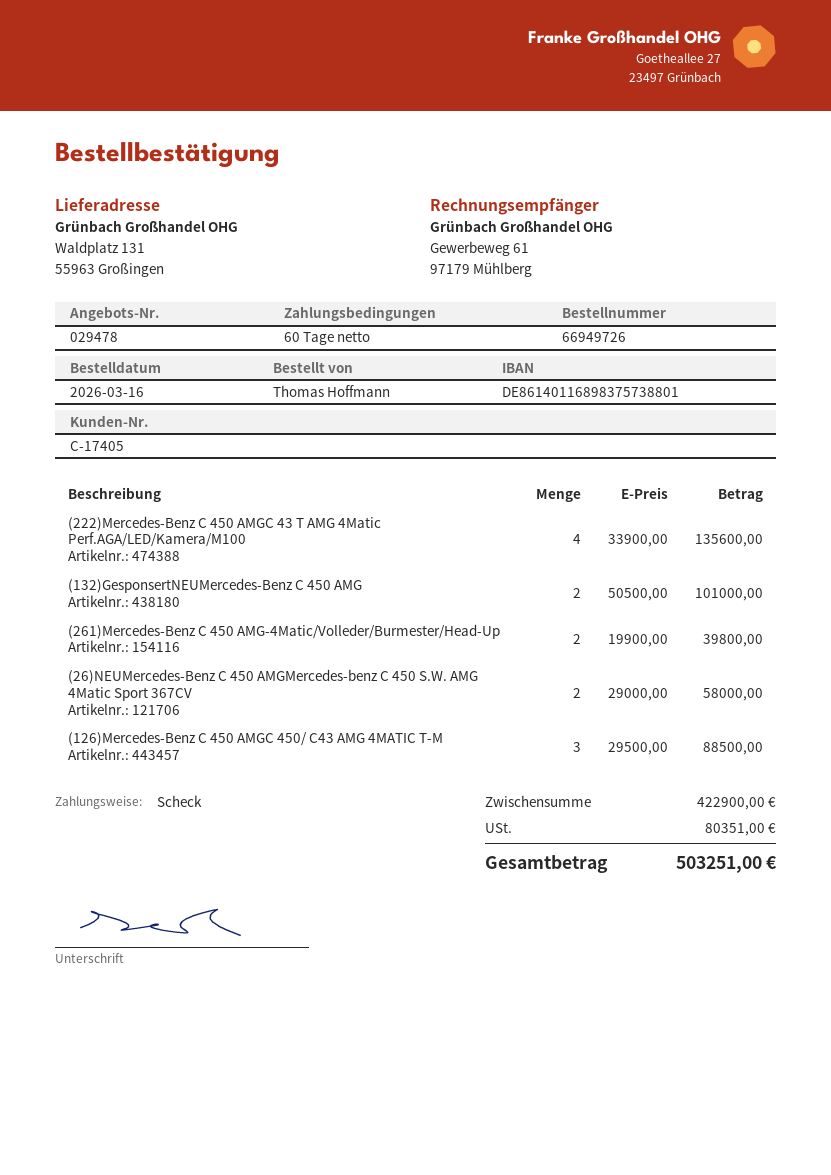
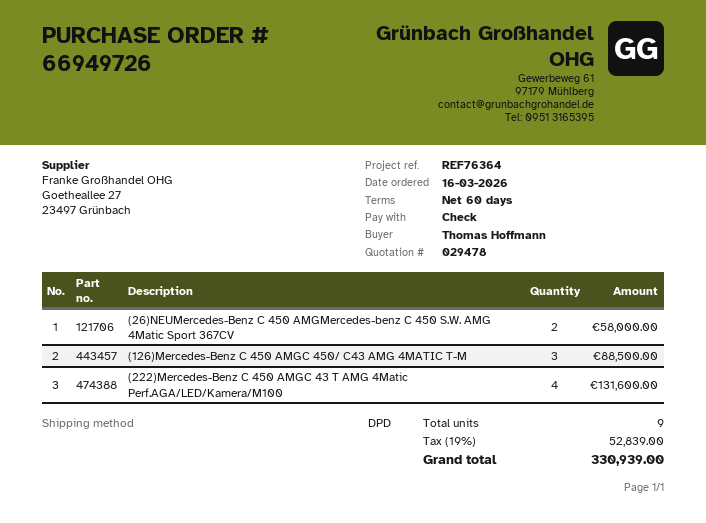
(222)Mercedes-Benz C 450 AMGC 43 T AMG 4Matic Perf.AGA/LED/Kamera/M100: 4 for 135600.00 -> 4 for 131600.00
(132)GesponsertNEUMercedes-Benz C 450 AMG: 2 for 101000.00 -> none
(261)Mercedes-Benz C 450 AMG-4Matic/Volleder/Burmester/Head-Up: 2 for 39800.00 -> none
tax: 80351.00 -> 52839.00
total: 503251.00 -> 330939.00

